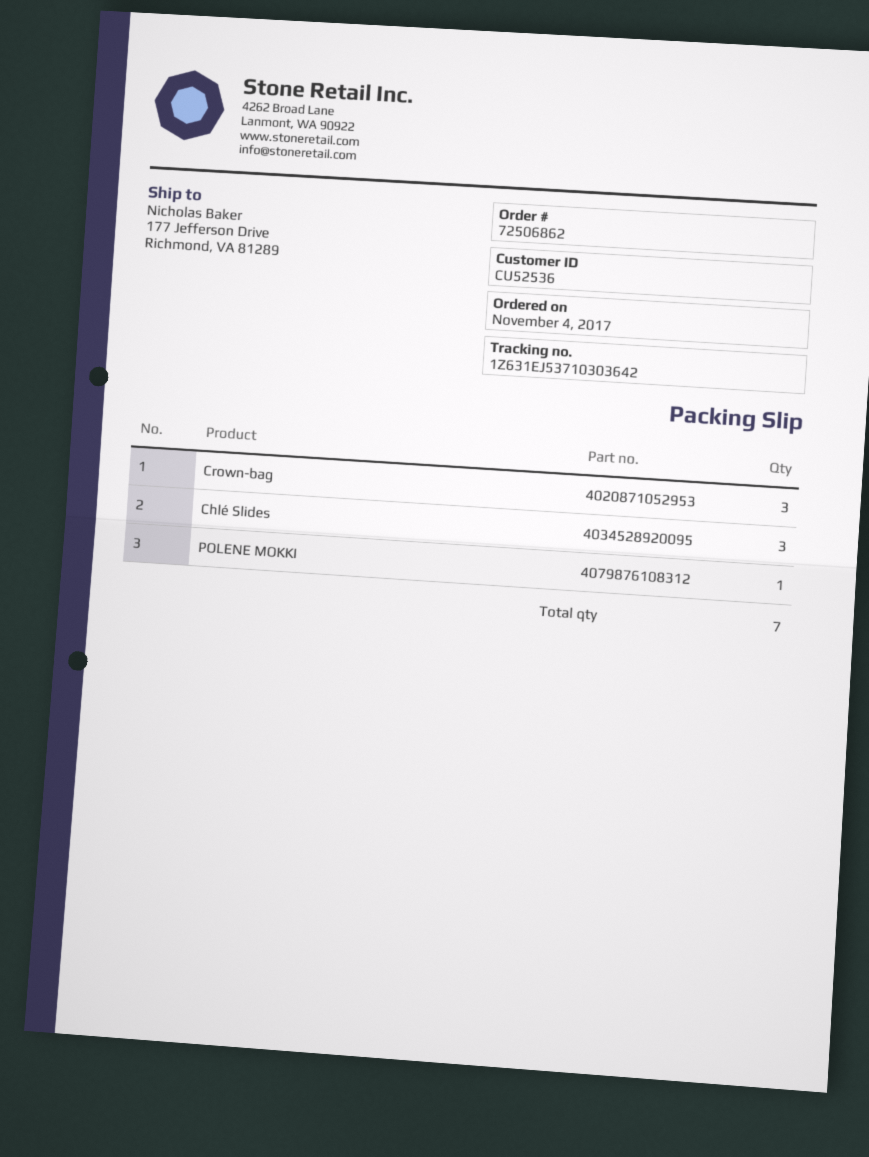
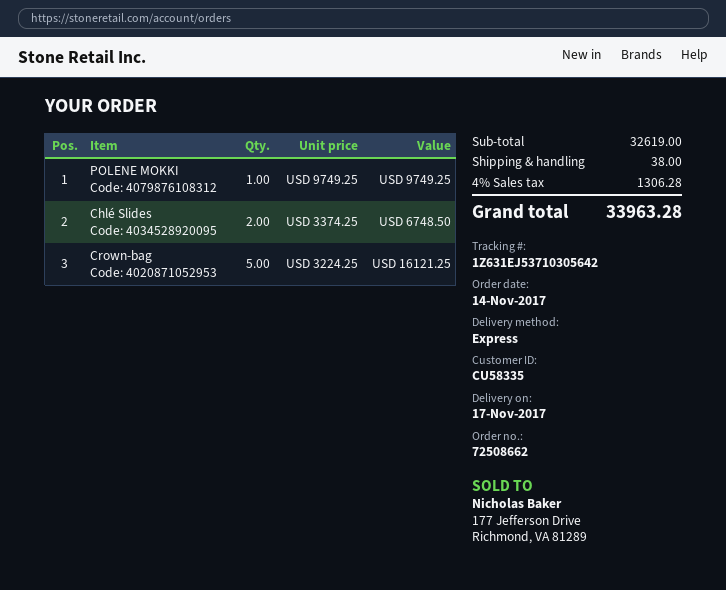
order number: 72506862 -> 72508662
order date: 2017-11-04 -> 2017-11-14
customer number: CU52536 -> CU58335
tracking number: 1Z631EJ53710303642 -> 1Z631EJ53710305642
Crown-bag: 3 -> 5
Chlé Slides: 3 -> 2

